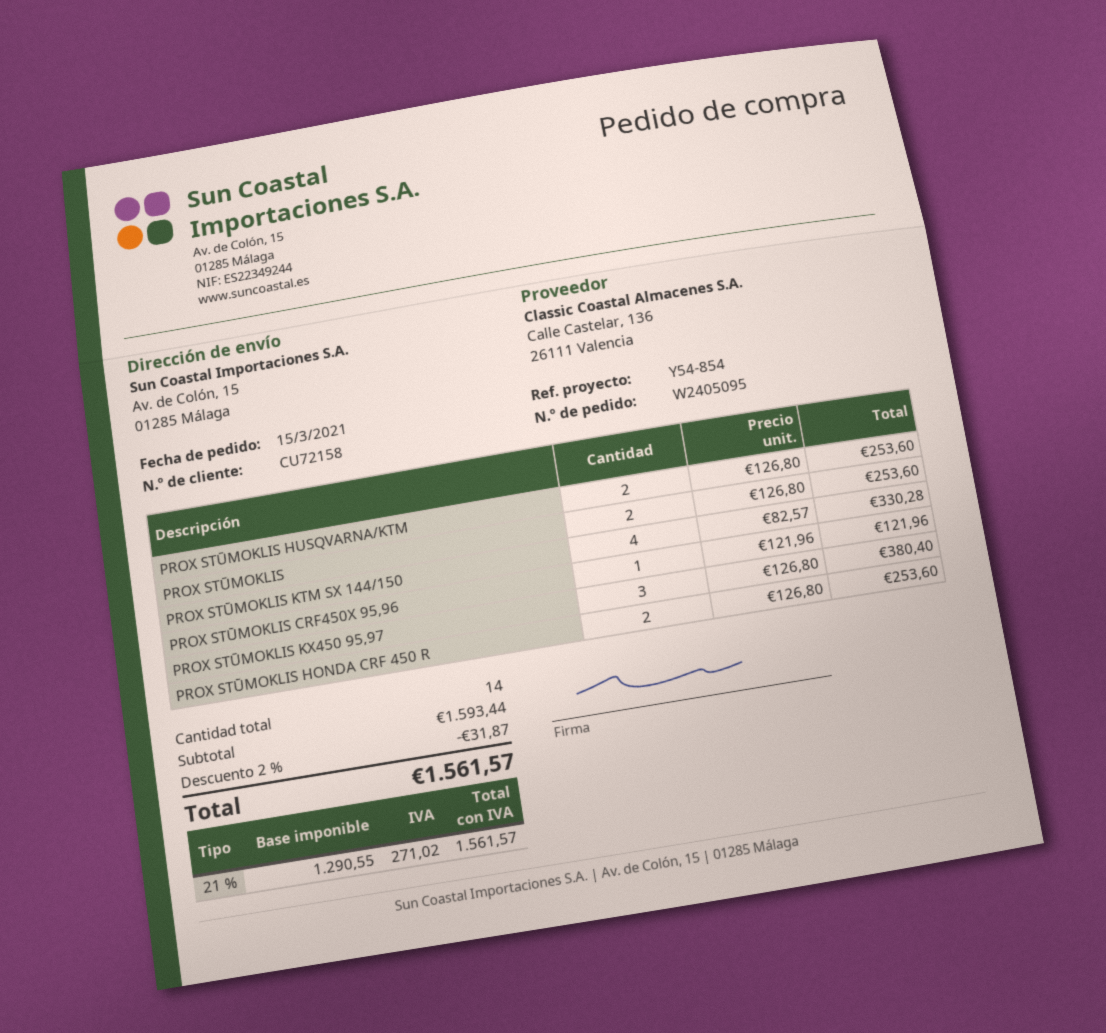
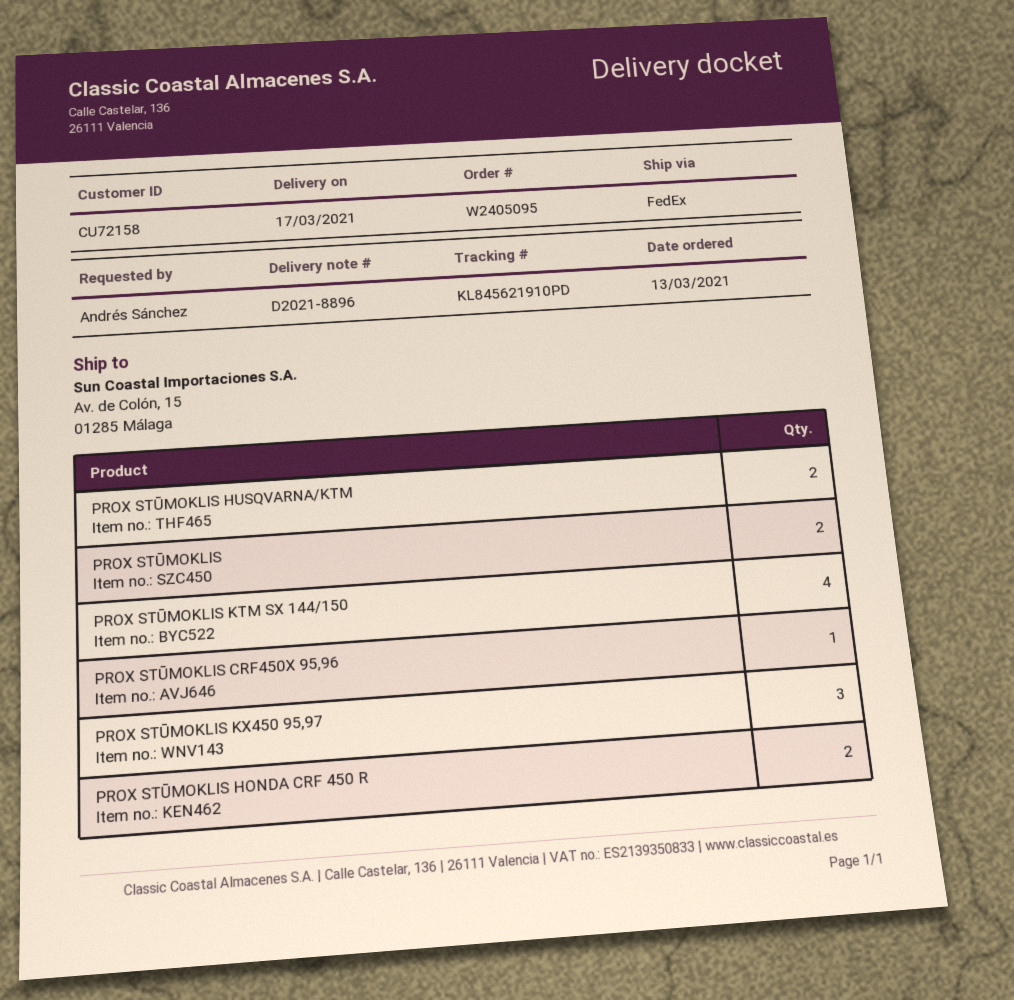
order date: 2021-03-15 -> 2021-03-13

